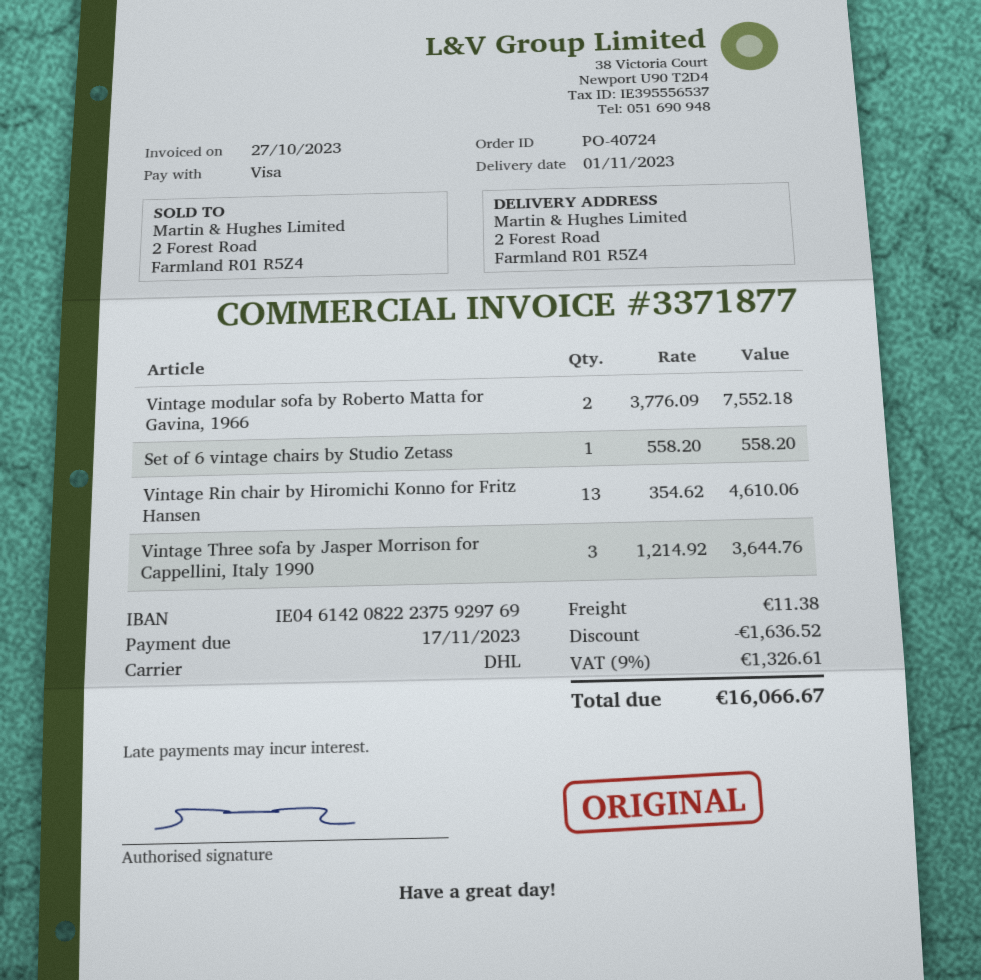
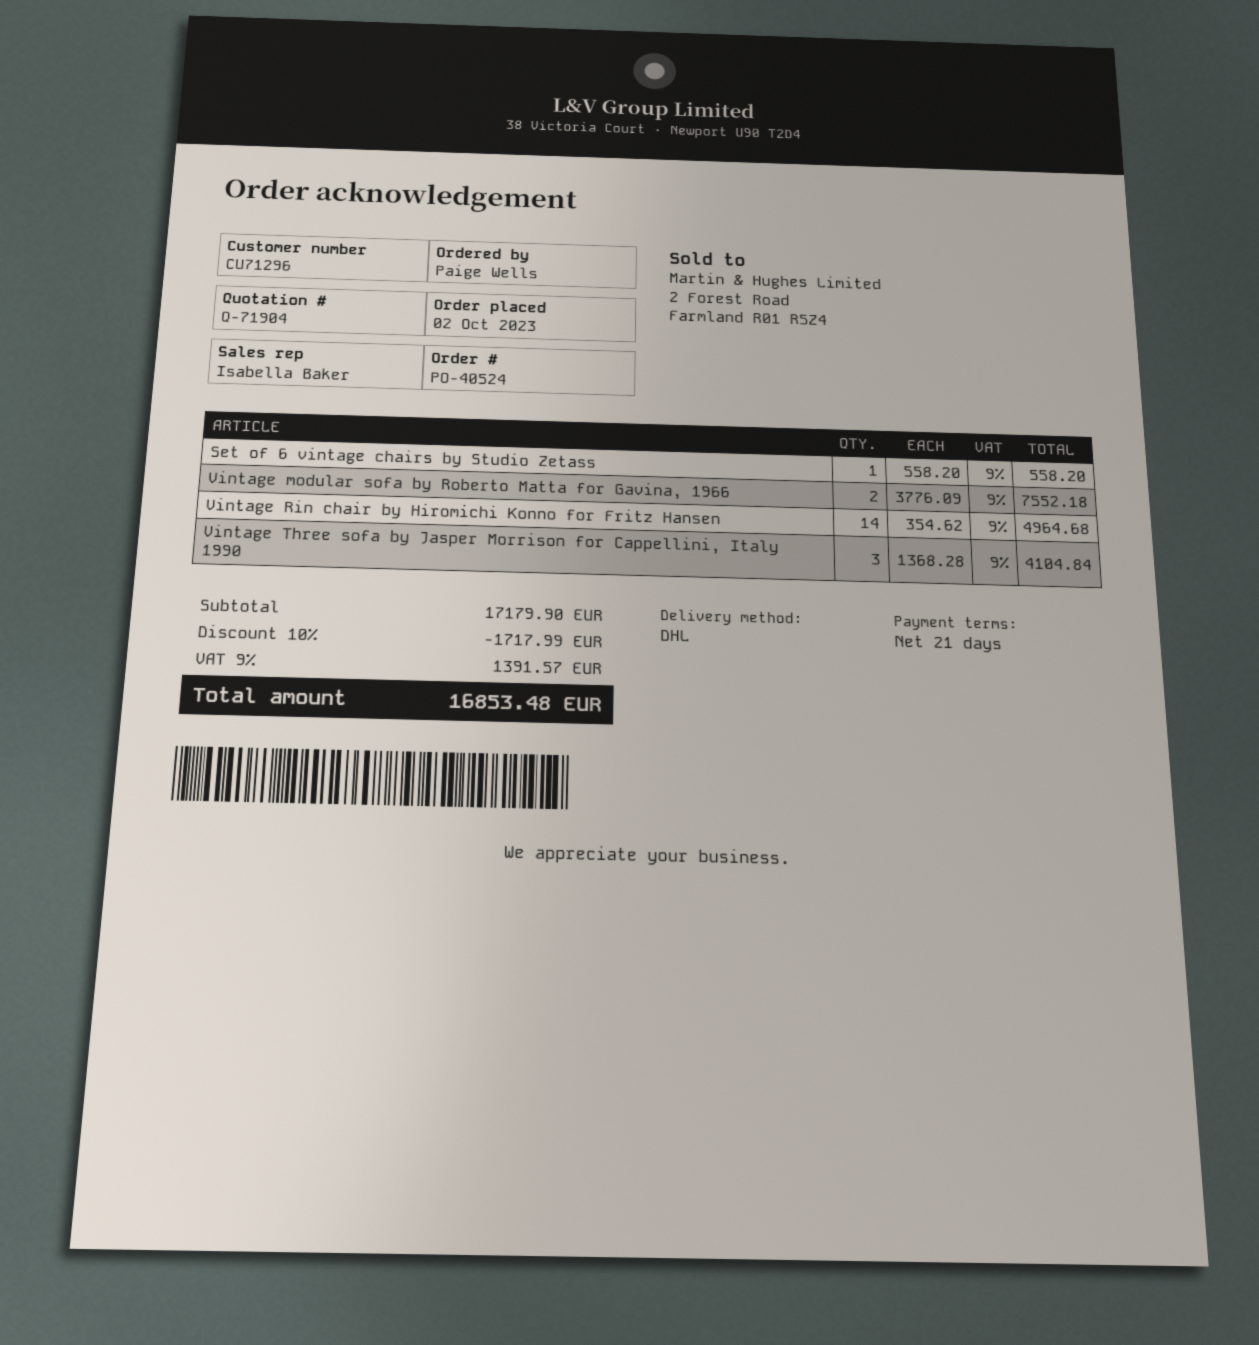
order number: PO-40724 -> PO-40524
Vintage Rin chair by Hiromichi Konno for Fritz Hansen: 13 x 354.62 = 4610.06 -> 14 x 354.62 = 4964.68
Vintage Three sofa by Jasper Morrison for Cappellini, Italy 1990: 3 x 1214.92 = 3644.76 -> 3 x 1368.28 = 4104.84
discount: 1636.52 -> 1717.99
shipping: 11.38 -> none
tax: 9% = 1326.61 -> 9% = 1391.57
total: 16066.67 -> 16853.48

